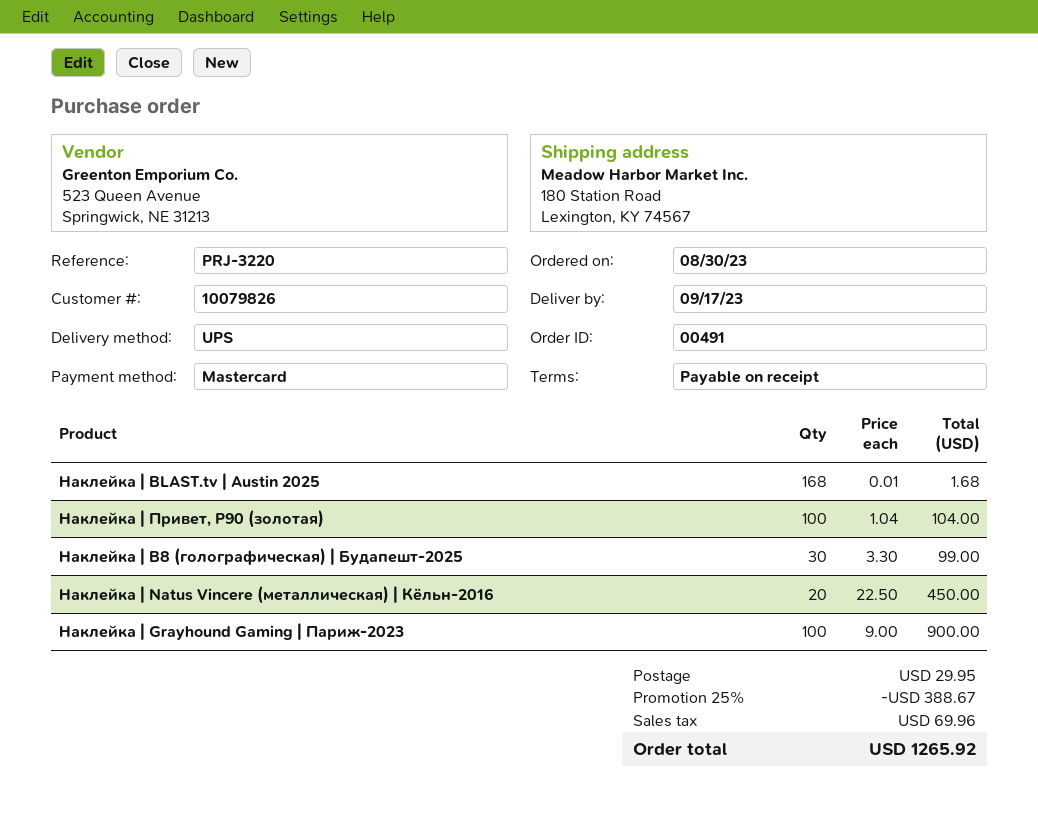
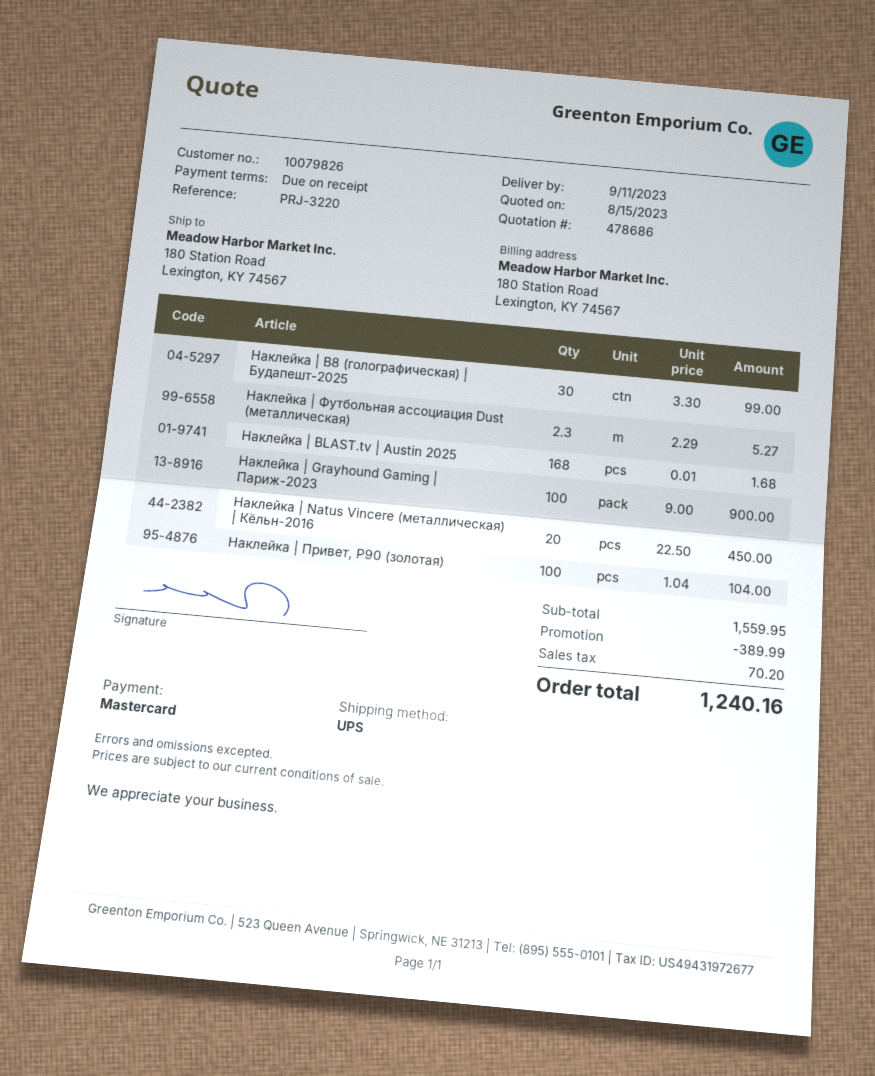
delivery date: 2023-09-17 -> 2023-09-11
Наклейка | Футбольная ассоциация Dust (металлическая): none -> 2.3 x 2.29 = 5.27
discount: 388.67 -> 389.99
shipping: 29.95 -> none
tax: 69.96 -> 70.20
total: 1265.92 -> 1240.16

